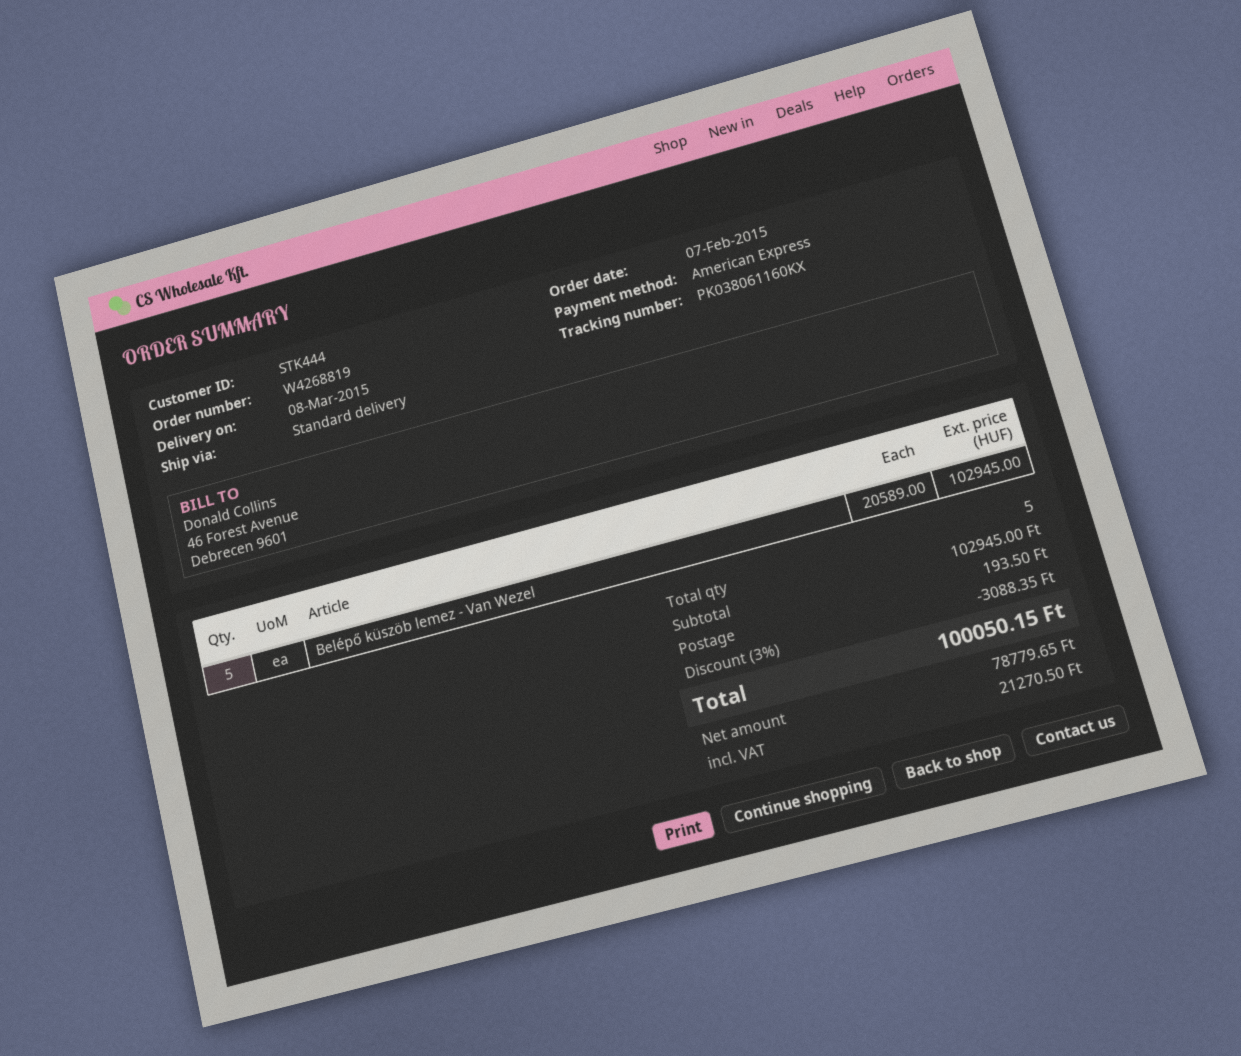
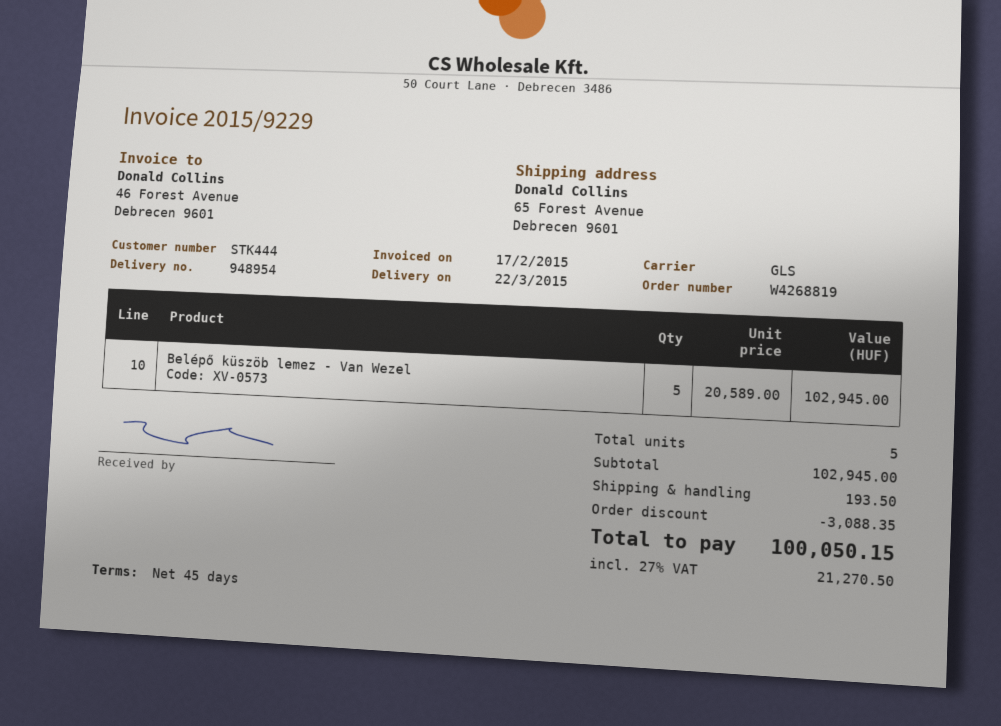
delivery date: 2015-03-08 -> 2015-03-22
shipping method: standard -> GLS

